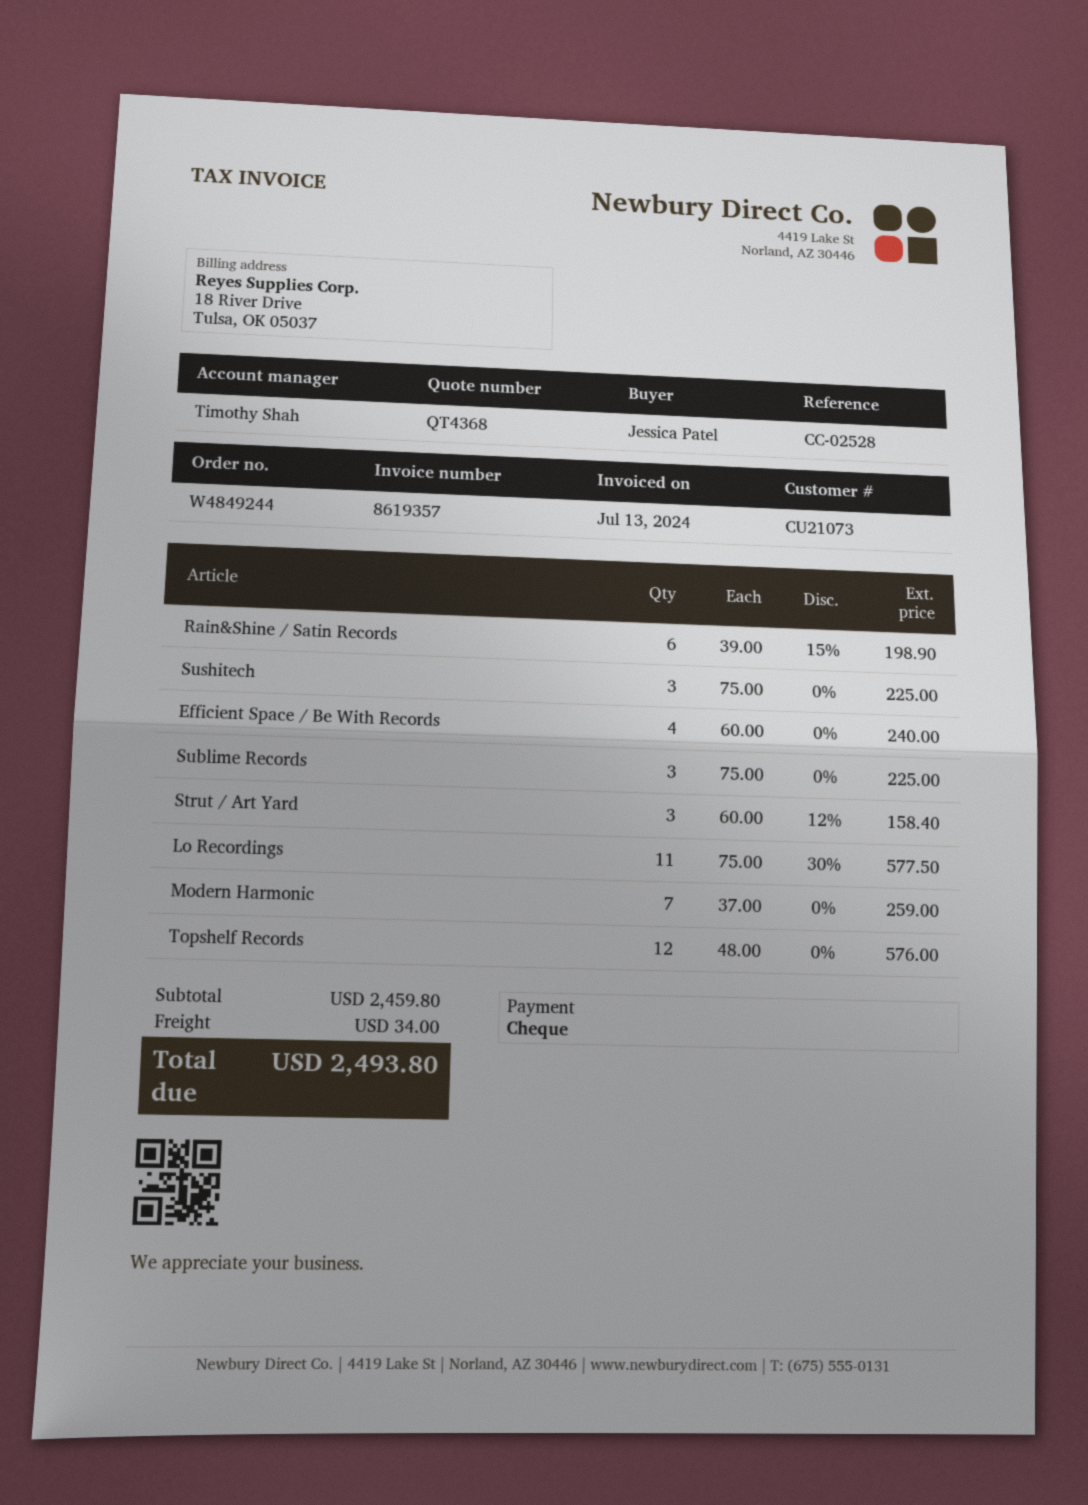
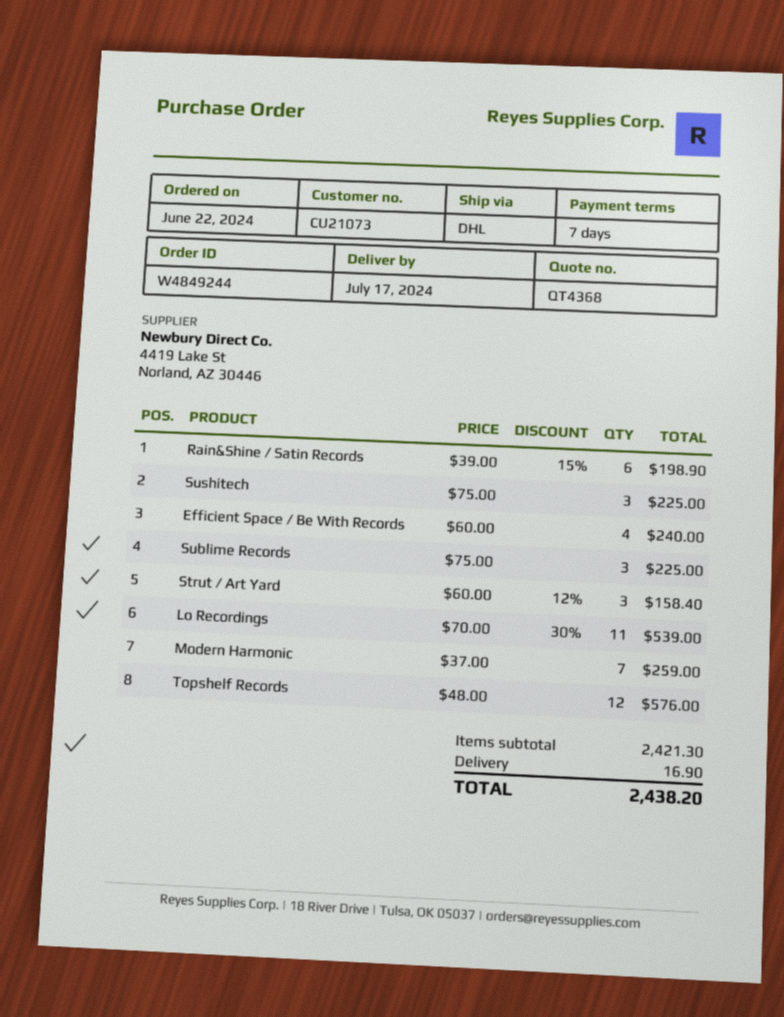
Lo Recordings: 11 x 75.00 - 30% = 577.50 -> 11 x 70.00 - 30% = 539.00
subtotal: 2459.80 -> 2421.30
shipping: 34.00 -> 16.90
total: 2493.80 -> 2438.20

